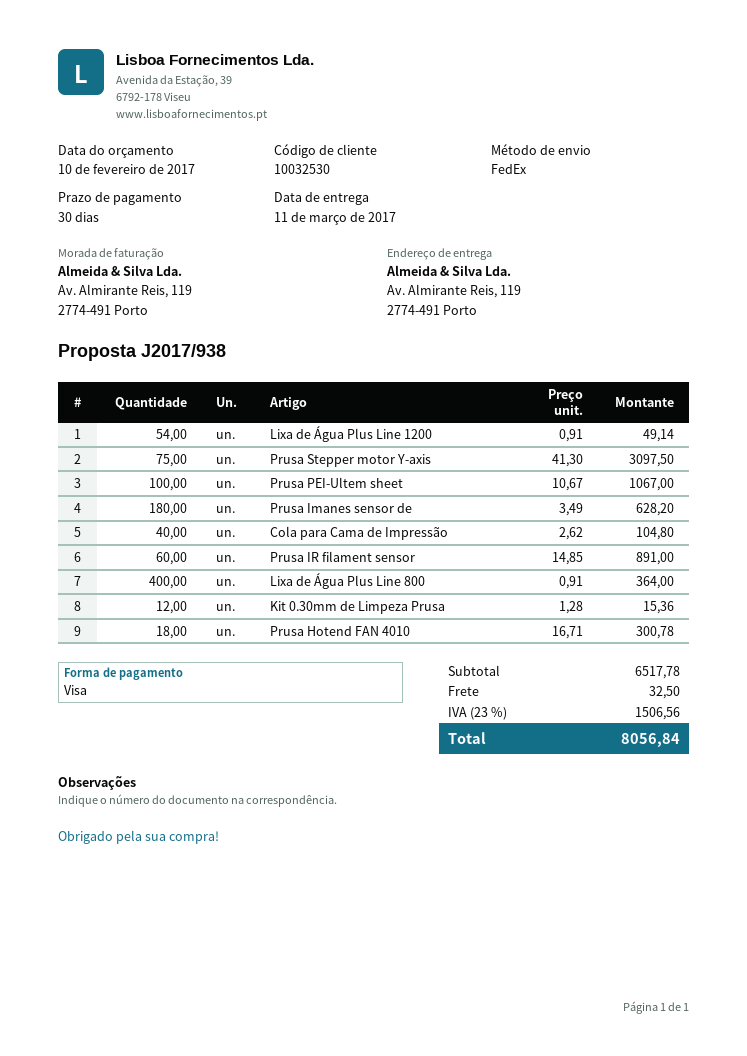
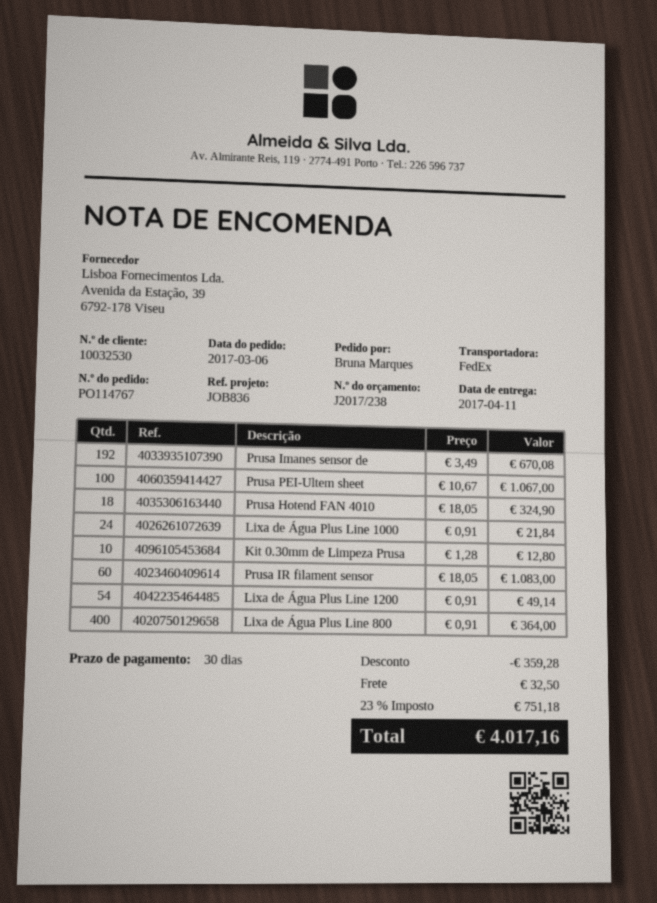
quote number: J2017/938 -> J2017/238
delivery date: 2017-03-11 -> 2017-04-11
Prusa Stepper motor Y-axis: 75 x 41.30 = 3097.50 -> none
Prusa Imanes sensor de: 180 x 3.49 = 628.20 -> 192 x 3.49 = 670.08
Cola para Cama de Impressão: 40 x 2.62 = 104.80 -> none
Prusa IR filament sensor: 60 x 14.85 = 891.00 -> 60 x 18.05 = 1083.00
Kit 0.30mm de Limpeza Prusa: 12 x 1.28 = 15.36 -> 10 x 1.28 = 12.80
Prusa Hotend FAN 4010: 18 x 16.71 = 300.78 -> 18 x 18.05 = 324.90
Lixa de Água Plus Line 1000: none -> 24 x 0.91 = 21.84
discount: none -> 359.28
tax: 23% = 1506.56 -> 23% = 751.18
total: 8056.84 -> 4017.16

